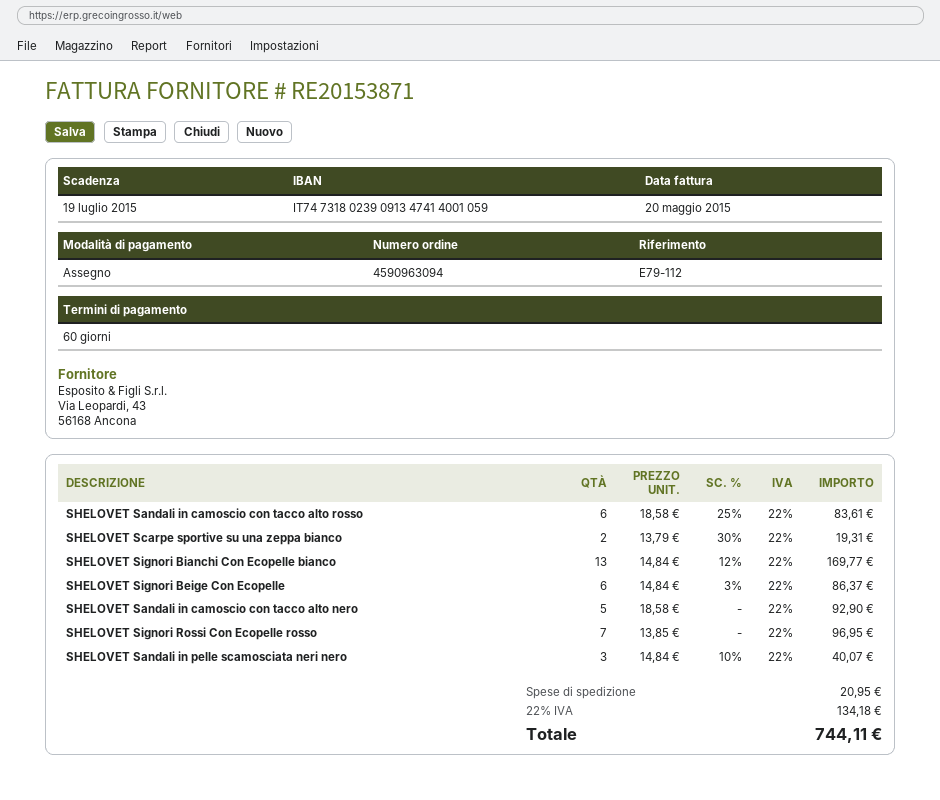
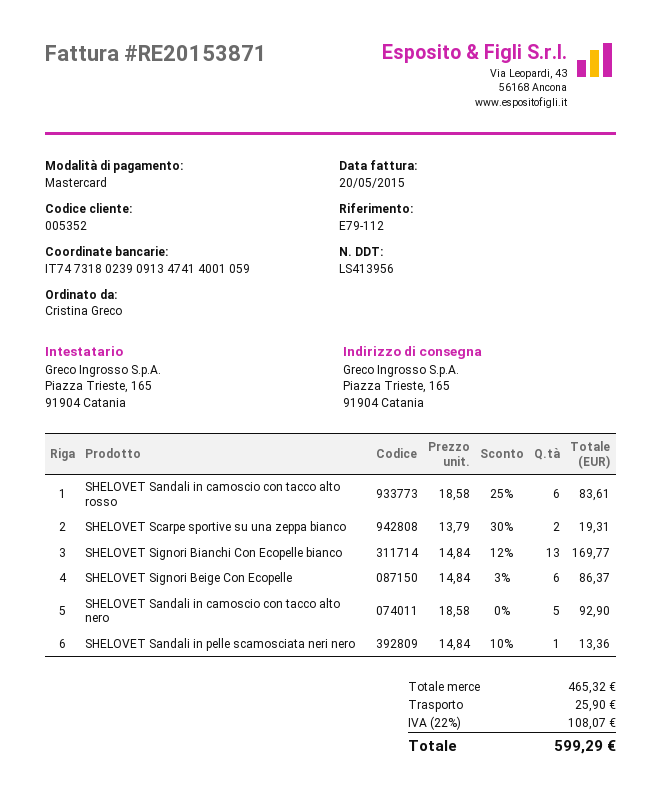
payment method: cheque -> Mastercard
SHELOVET Signori Rossi Con Ecopelle rosso: 7 x 13.85 = 96.95 -> none
SHELOVET Sandali in pelle scamosciata neri nero: 3 x 14.84 - 10% = 40.07 -> 1 x 14.84 - 10% = 13.36
shipping: 20.95 -> 25.90
tax: 22% = 134.18 -> 22% = 108.07
total: 744.11 -> 599.29

